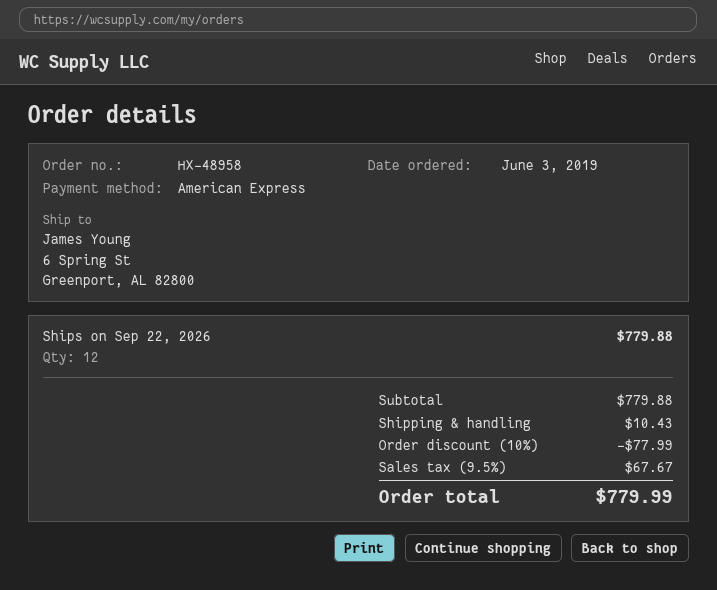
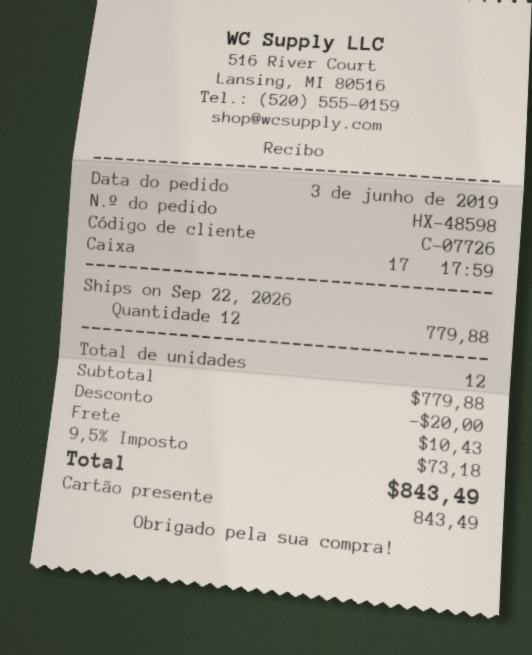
order number: HX-48958 -> HX-48598
payment method: American Express -> gift card
discount: 77.99 -> 20.00
tax: 9.5% = 67.67 -> 9.5% = 73.18
total: 779.99 -> 843.49

